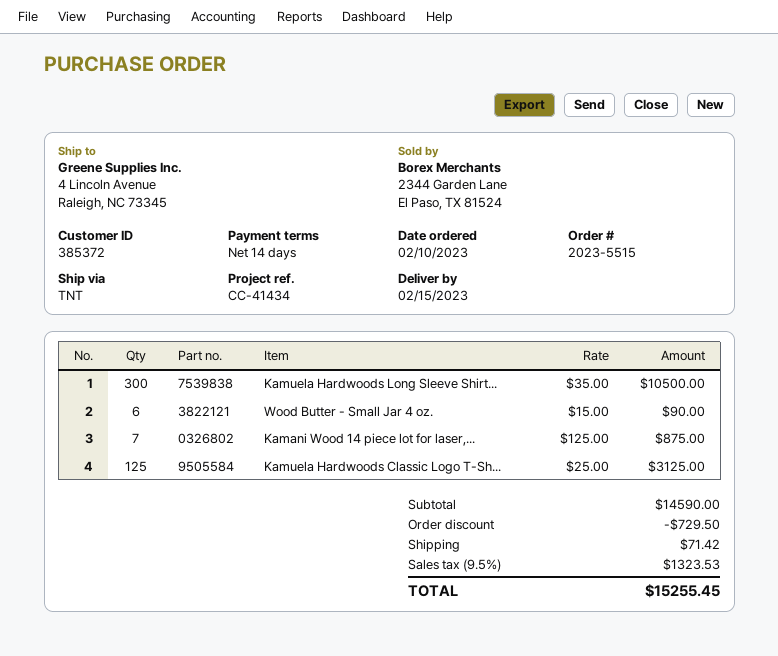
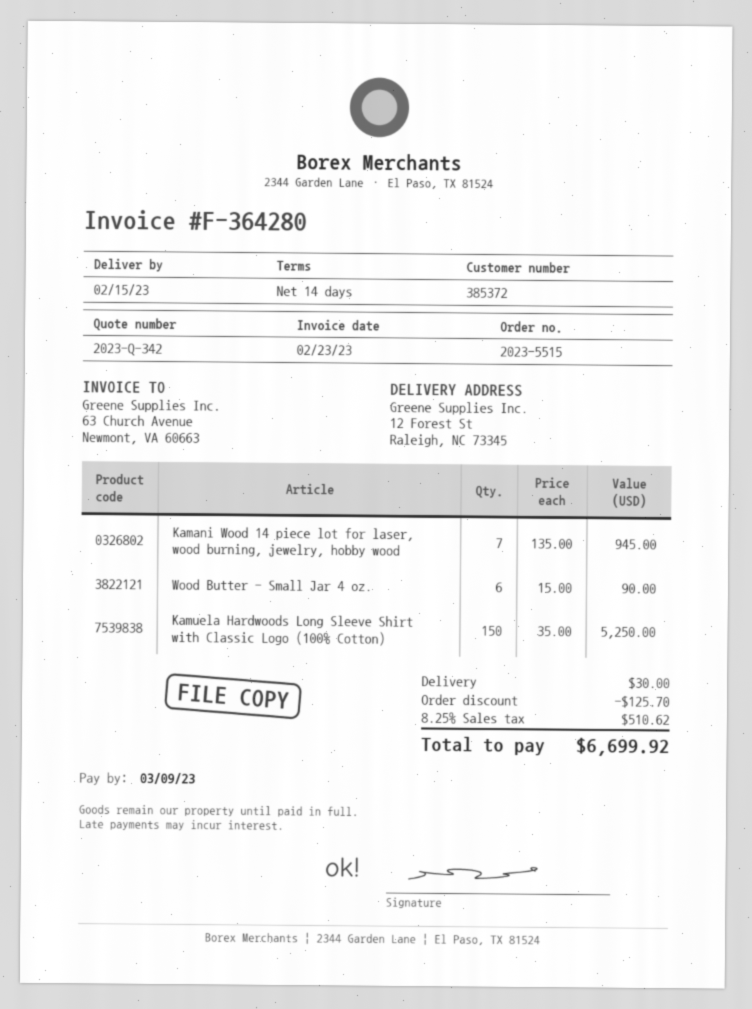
ship to: 4 Lincoln Avenue, Raleigh, NC 73345 -> 12 Forest St, Raleigh, NC 73345
Kamuela Hardwoods Long Sleeve Shirt...: 300 x 35.00 = 10500.00 -> 150 x 35.00 = 5250.00
Kamani Wood 14 piece lot for laser,...: 7 x 125.00 = 875.00 -> 7 x 135.00 = 945.00
Kamuela Hardwoods Classic Logo T-Sh...: 125 x 25.00 = 3125.00 -> none
discount: 729.50 -> 125.70
shipping: 71.42 -> 30.00
tax: 9.5% = 1323.53 -> 8.25% = 510.62
total: 15255.45 -> 6699.92

